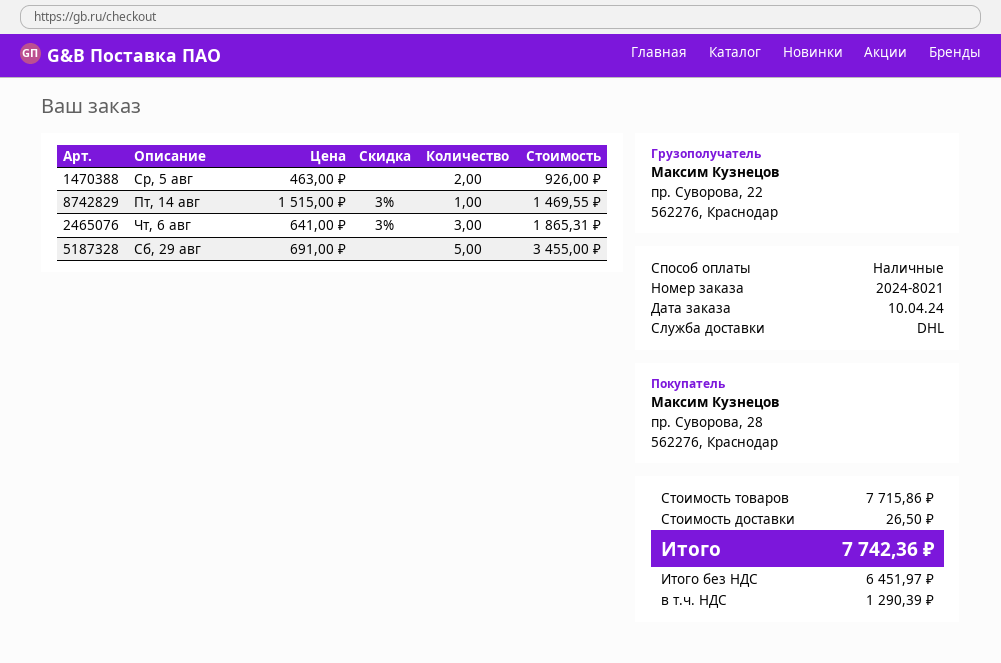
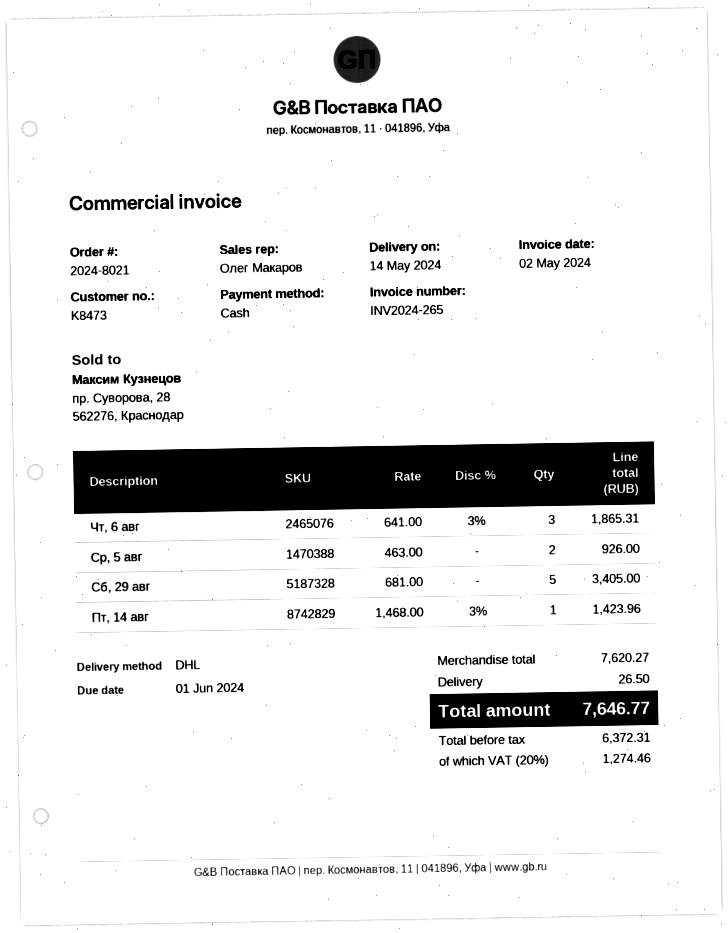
Пт, 14 авг: 1 x 1515.00 - 3% = 1469.55 -> 1 x 1468.00 - 3% = 1423.96
Сб, 29 авг: 5 x 691.00 = 3455.00 -> 5 x 681.00 = 3405.00
subtotal: 7715.86 -> 7620.27
net: 6451.97 -> 6372.31
tax: 1290.39 -> 1274.46
total: 7742.36 -> 7646.77

